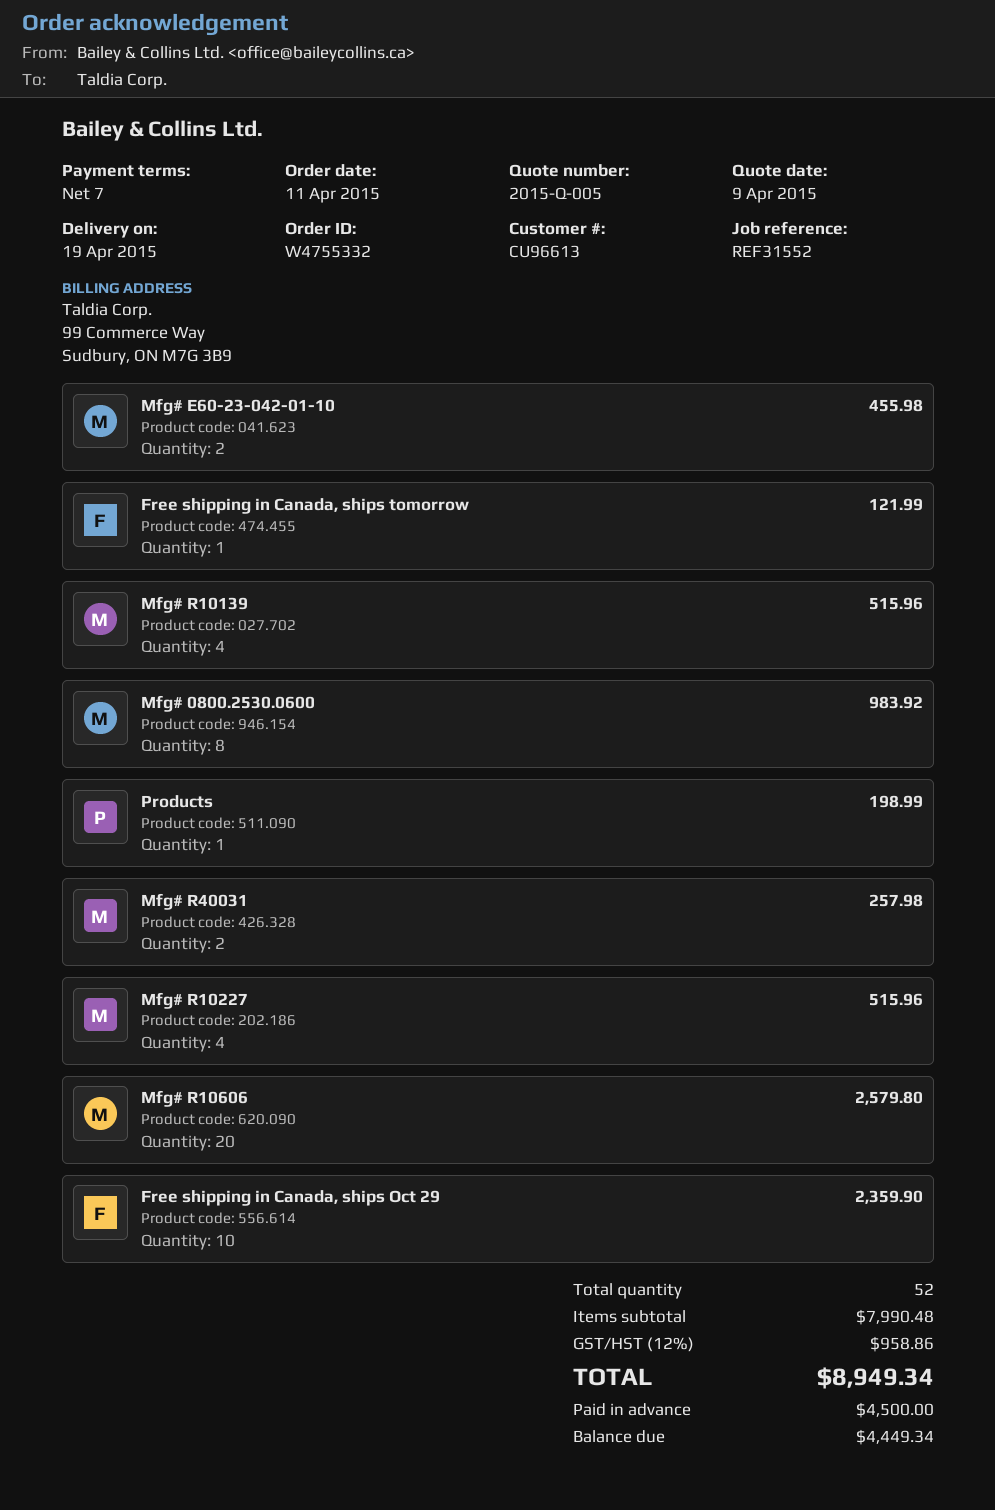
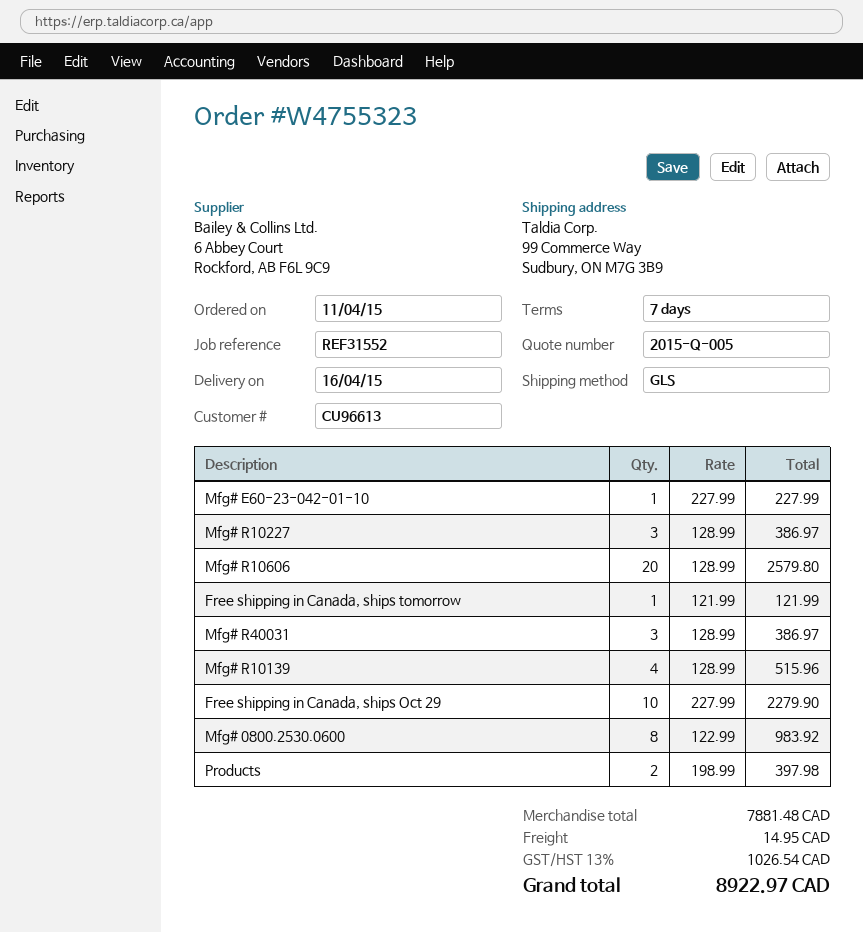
order number: W4755332 -> W4755323
delivery date: 2015-04-19 -> 2015-04-16
Mfg# E60-23-042-01-10: 2 for 455.98 -> 1 for 227.99
Products: 1 for 198.99 -> 2 for 397.98
Mfg# R40031: 2 for 257.98 -> 3 for 386.97
Mfg# R10227: 4 for 515.96 -> 3 for 386.97
Free shipping in Canada, ships Oct 29: 10 for 2359.90 -> 10 for 2279.90
subtotal: 7990.48 -> 7881.48
shipping: none -> 14.95
tax: 12% = 958.86 -> 13% = 1026.54
total: 8949.34 -> 8922.97

